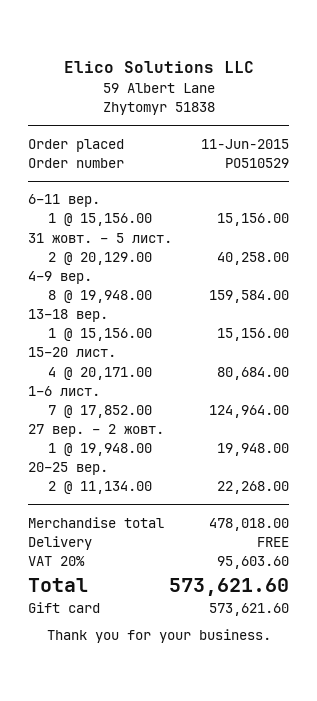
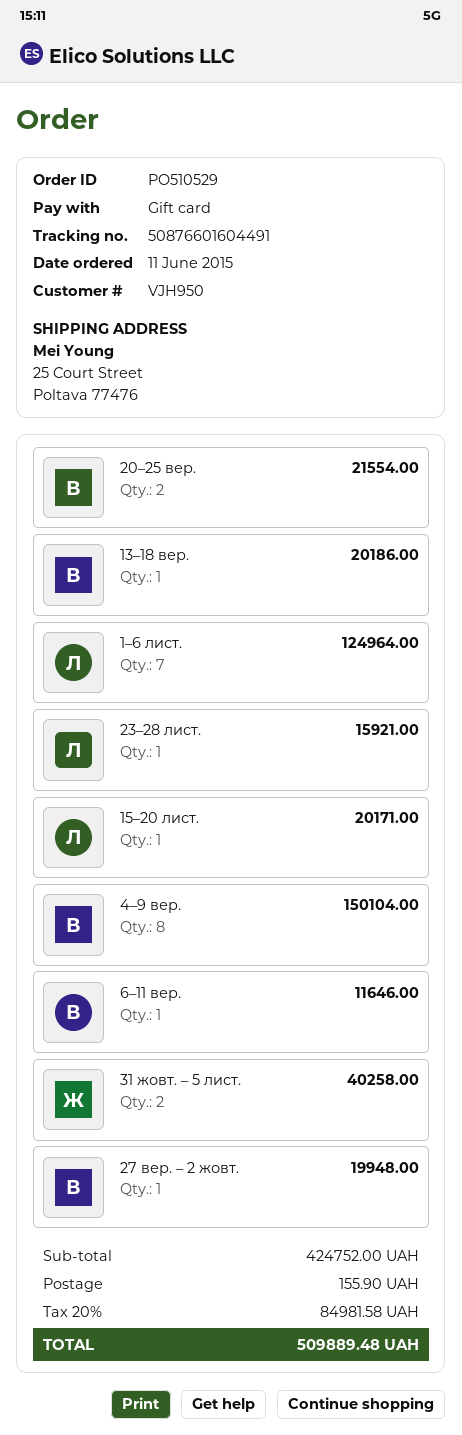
6–11 вер.: 1 for 15156.00 -> 1 for 11646.00
4–9 вер.: 8 for 159584.00 -> 8 for 150104.00
13–18 вер.: 1 for 15156.00 -> 1 for 20186.00
15–20 лист.: 4 for 80684.00 -> 1 for 20171.00
20–25 вер.: 2 for 22268.00 -> 2 for 21554.00
23–28 лист.: none -> 1 for 15921.00
subtotal: 478018.00 -> 424752.00
shipping: 0.00 -> 155.90
tax: 20% = 95603.60 -> 20% = 84981.58
total: 573621.60 -> 509889.48

